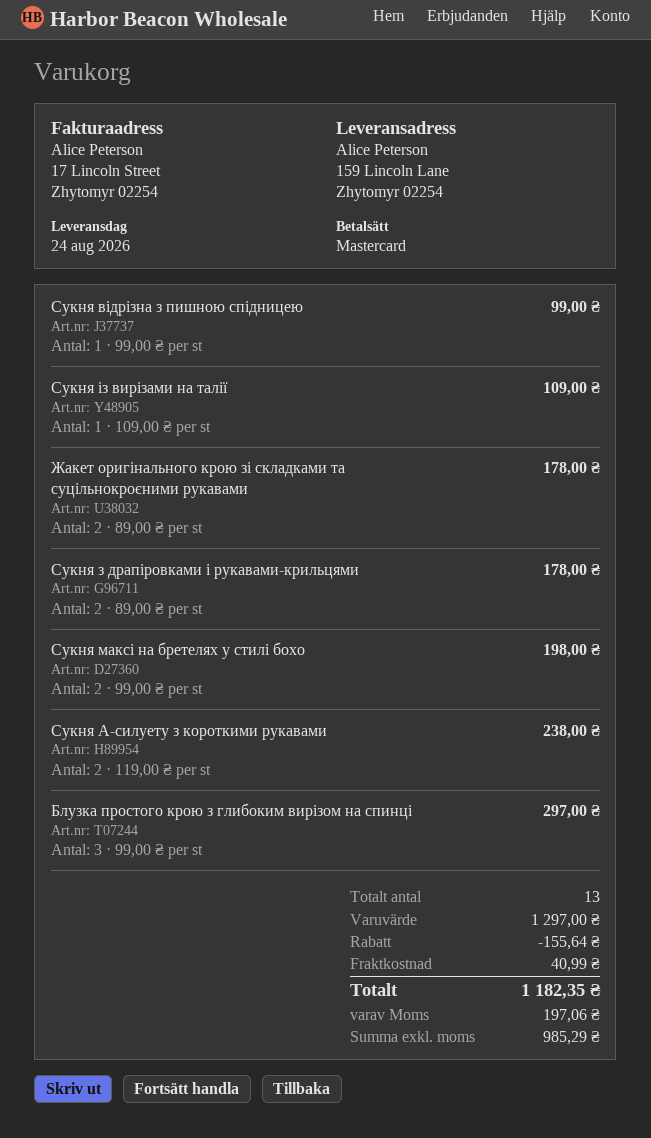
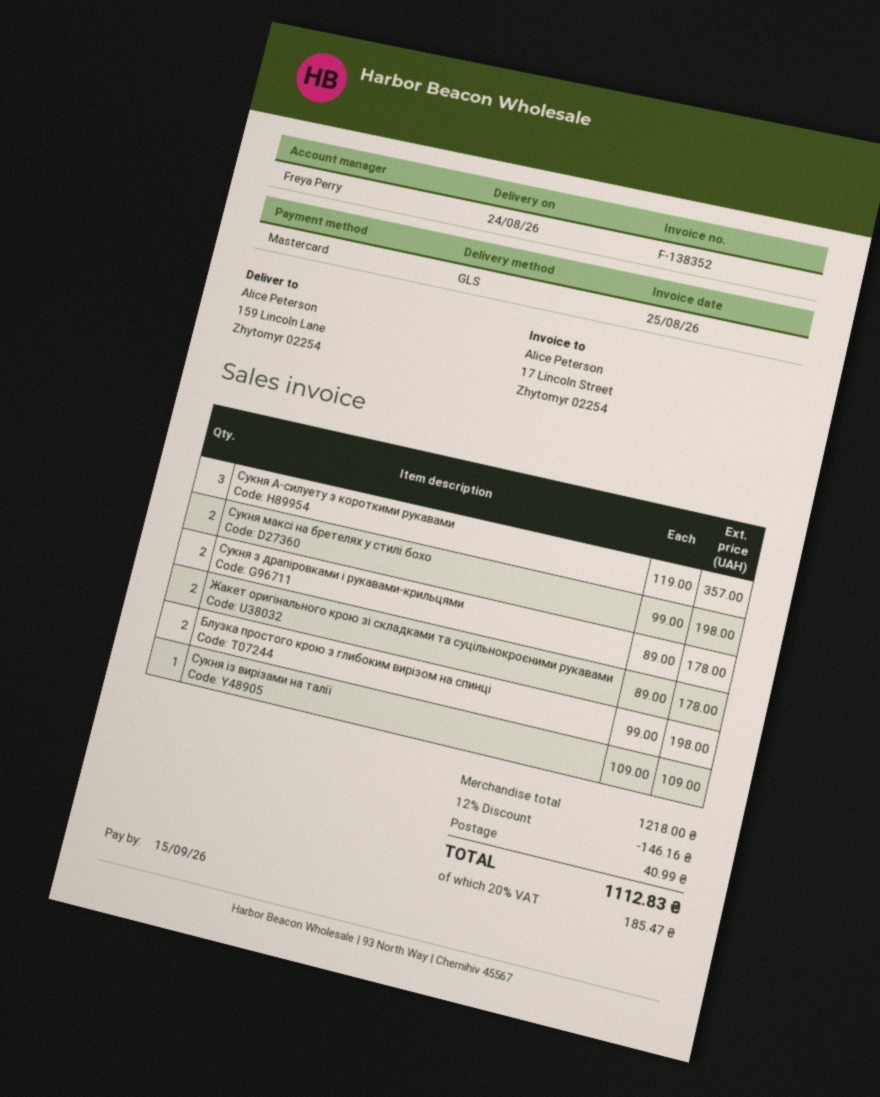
Сукня відрізна з пишною спідницею: 1 x 99.00 = 99.00 -> none
Сукня А-силуету з короткими рукавами: 2 x 119.00 = 238.00 -> 3 x 119.00 = 357.00
Блузка простого крою з глибоким вирізом на спинці: 3 x 99.00 = 297.00 -> 2 x 99.00 = 198.00
subtotal: 1297.00 -> 1218.00
discount: 155.64 -> 146.16
tax: 197.06 -> 185.47
total: 1182.35 -> 1112.83

